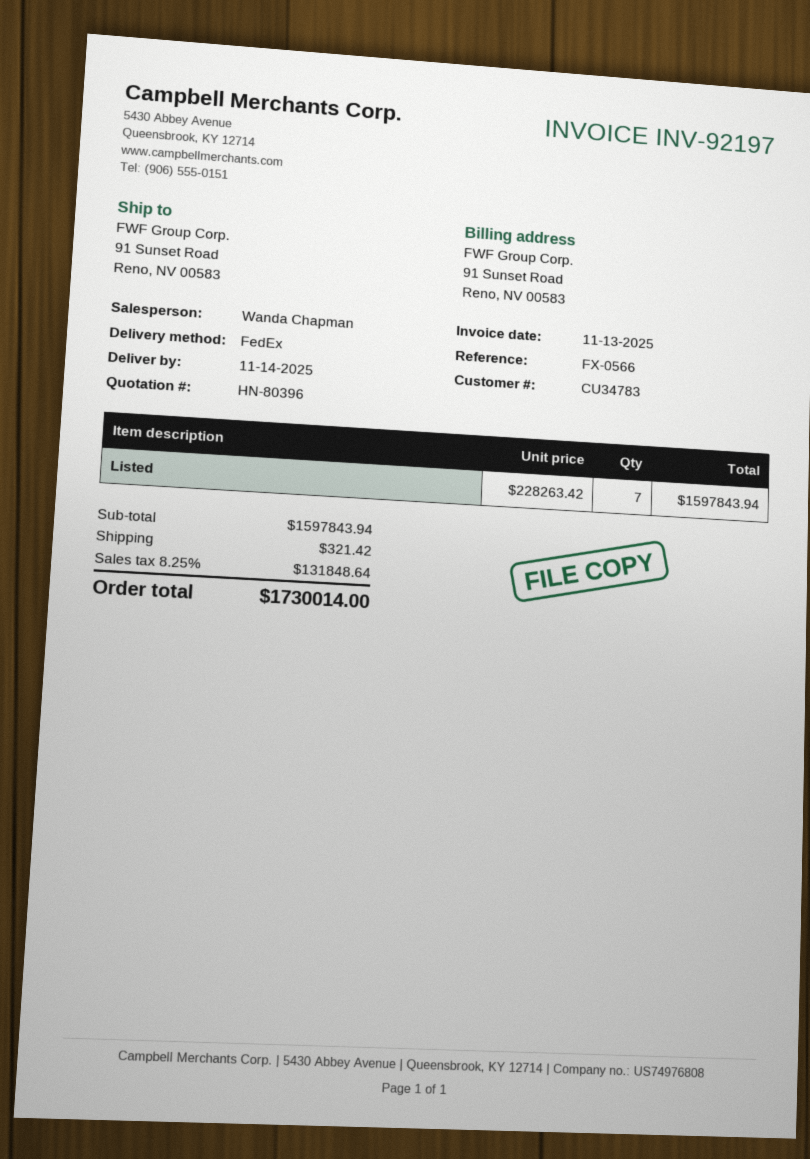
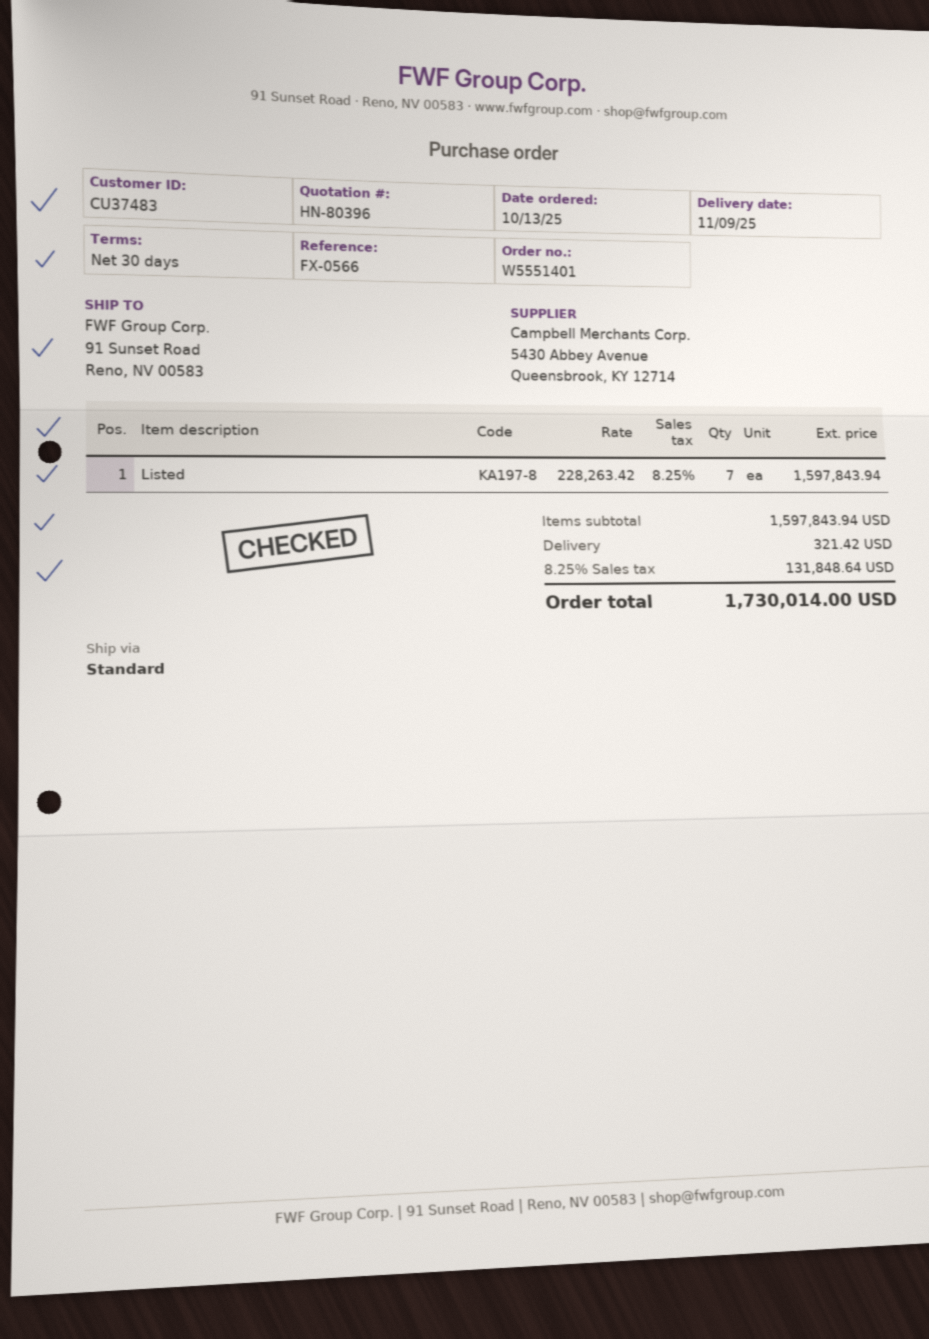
delivery date: 2025-11-14 -> 2025-11-09
customer number: CU34783 -> CU37483
shipping method: FedEx -> standard

